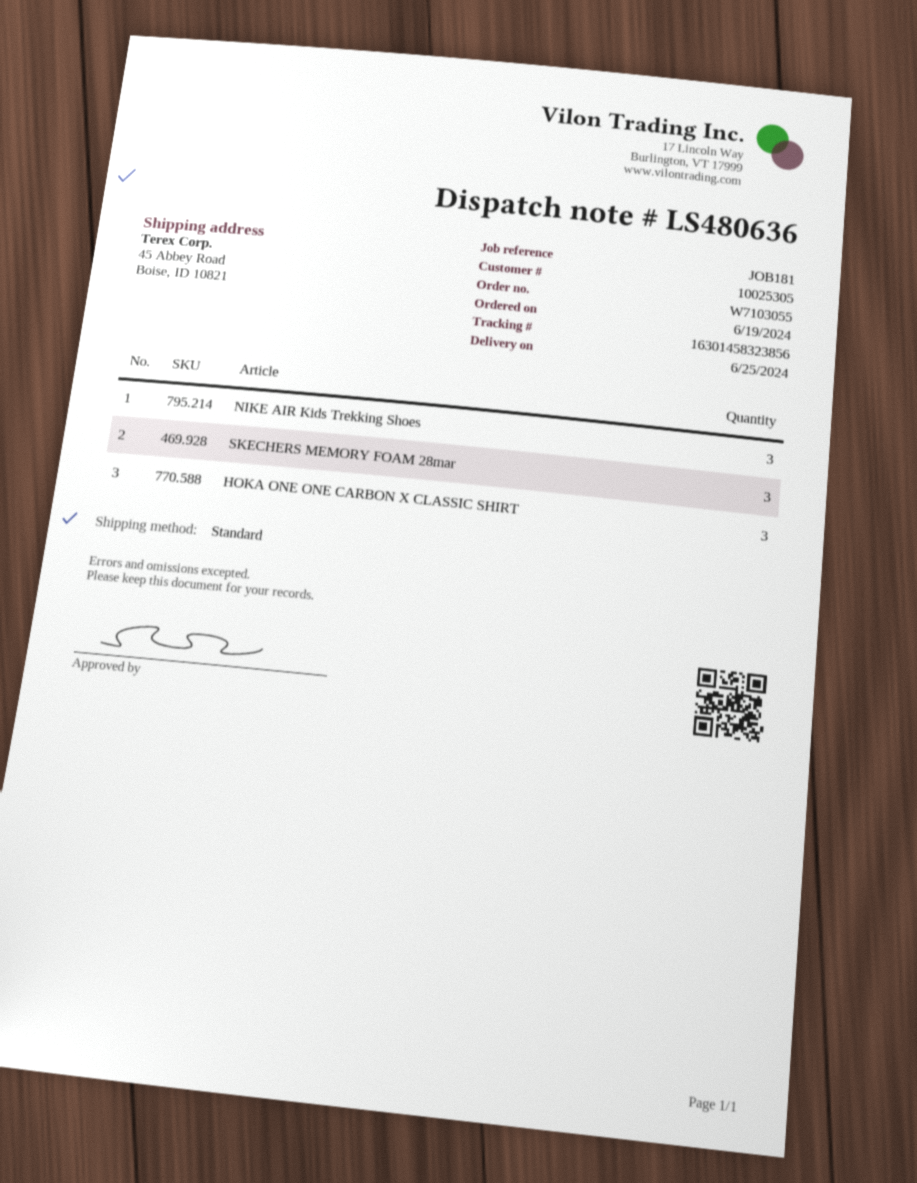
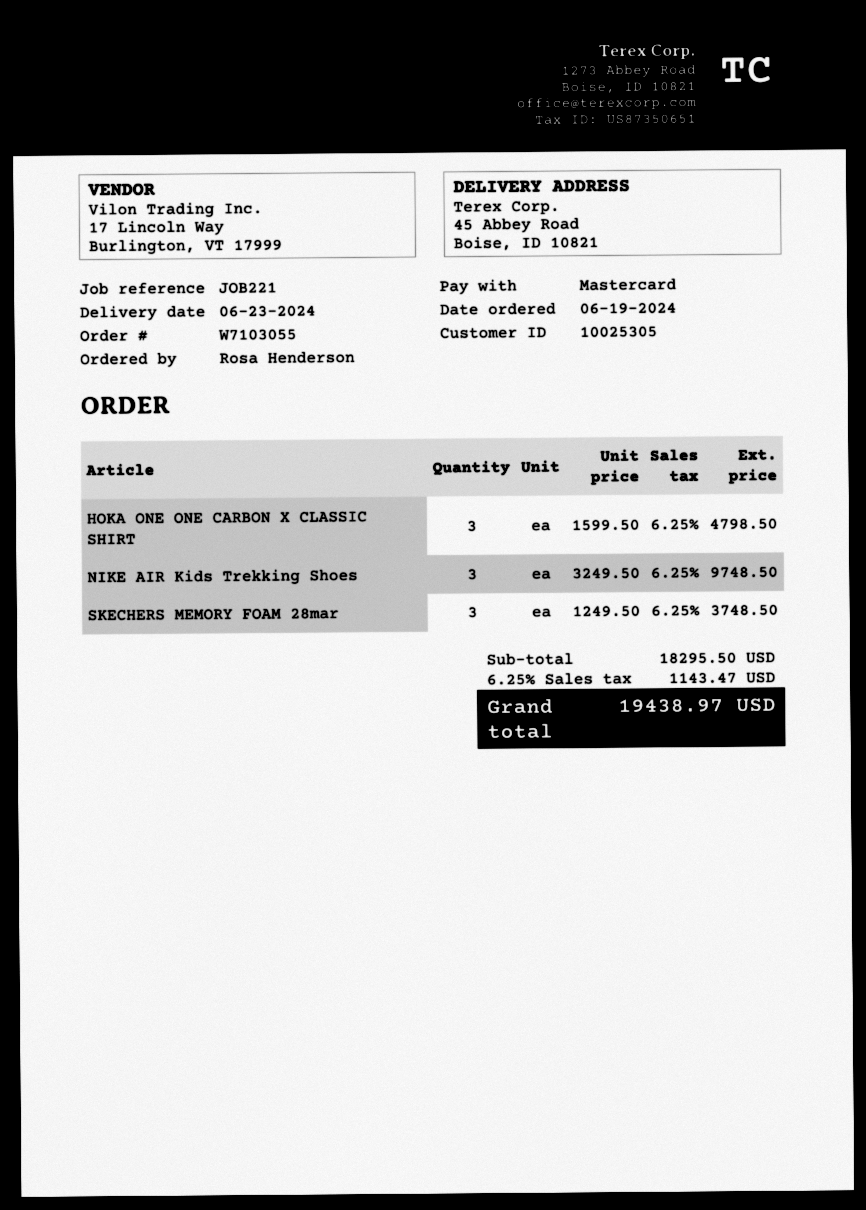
delivery date: 2024-06-25 -> 2024-06-23
reference: JOB181 -> JOB221

